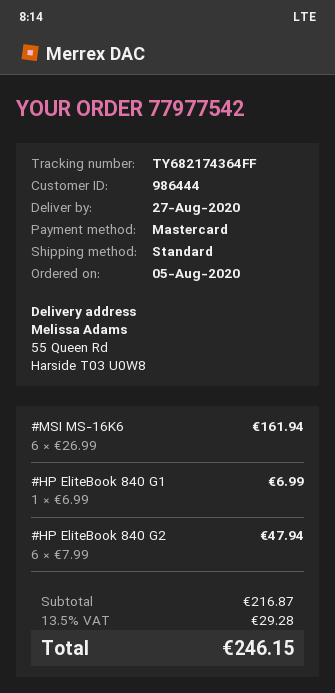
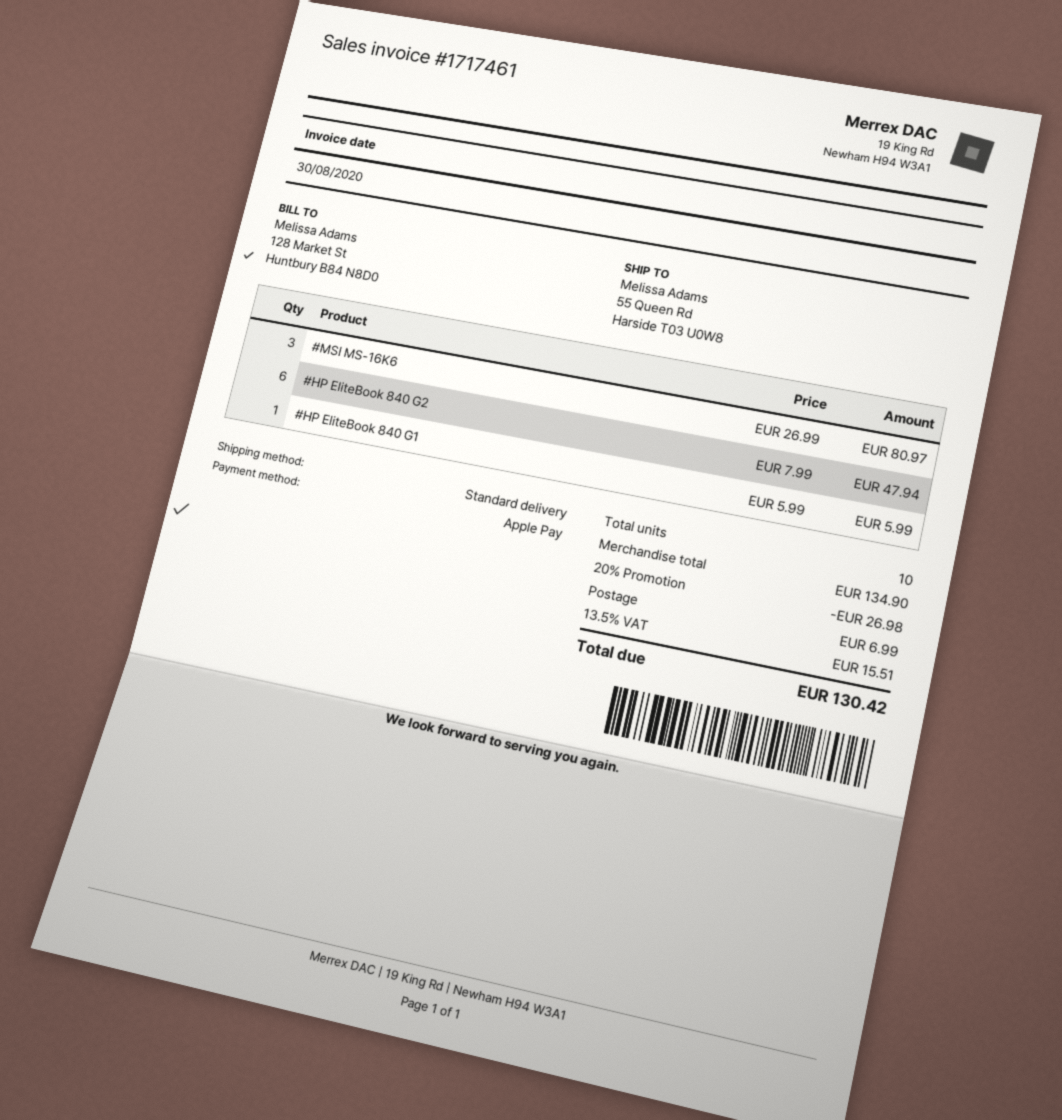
payment method: Mastercard -> Apple Pay
#MSI MS-16K6: 6 x 26.99 = 161.94 -> 3 x 26.99 = 80.97
#HP EliteBook 840 G1: 1 x 6.99 = 6.99 -> 1 x 5.99 = 5.99
subtotal: 216.87 -> 134.90
discount: none -> 20% = 26.98
shipping: none -> 6.99
tax: 13.5% = 29.28 -> 13.5% = 15.51
total: 246.15 -> 130.42

